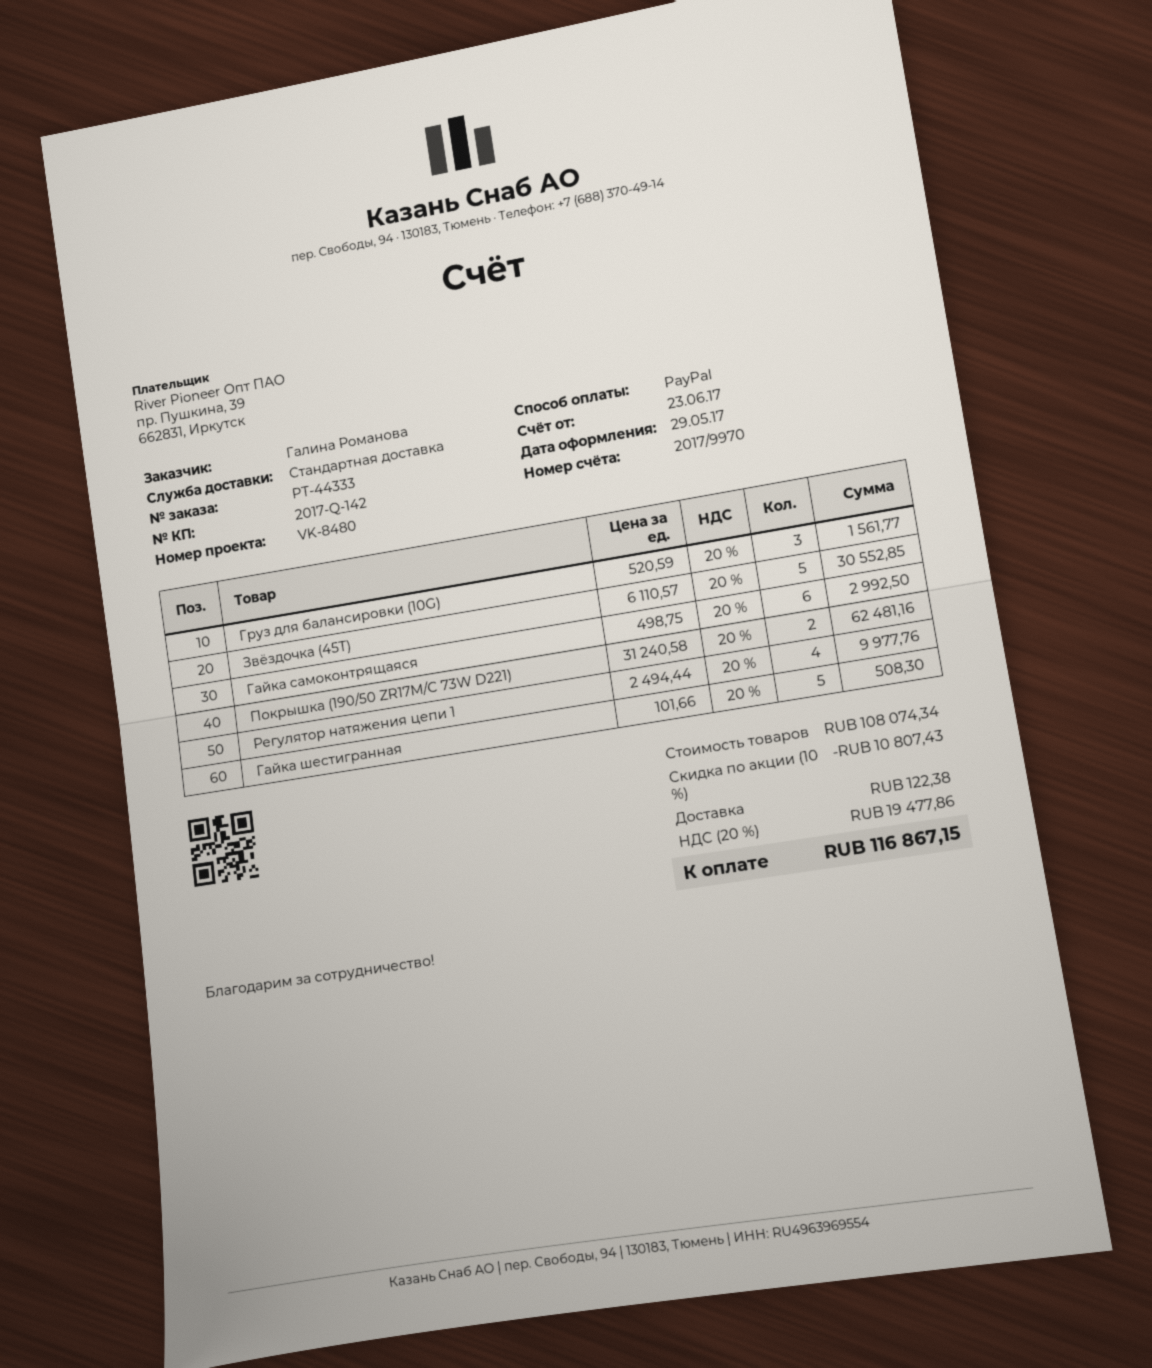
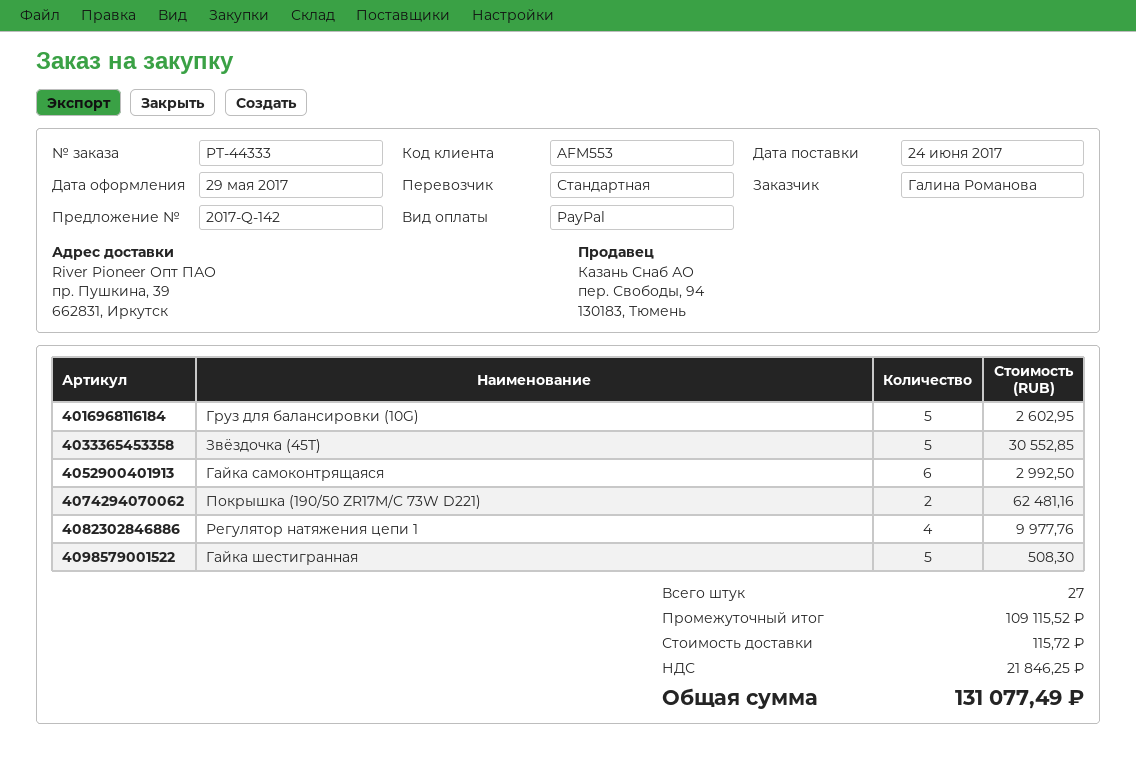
Груз для балансировки (10G): 3 for 1561.77 -> 5 for 2602.95
subtotal: 108074.34 -> 109115.52
discount: 10% = 10807.43 -> none
shipping: 122.38 -> 115.72
tax: 19477.86 -> 21846.25
total: 116867.15 -> 131077.49

